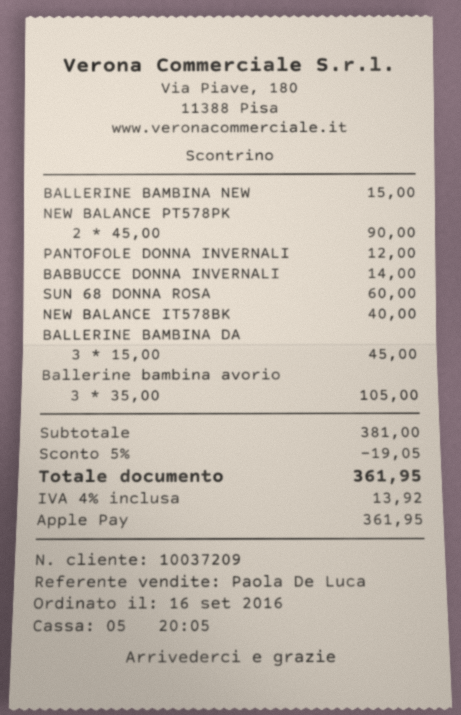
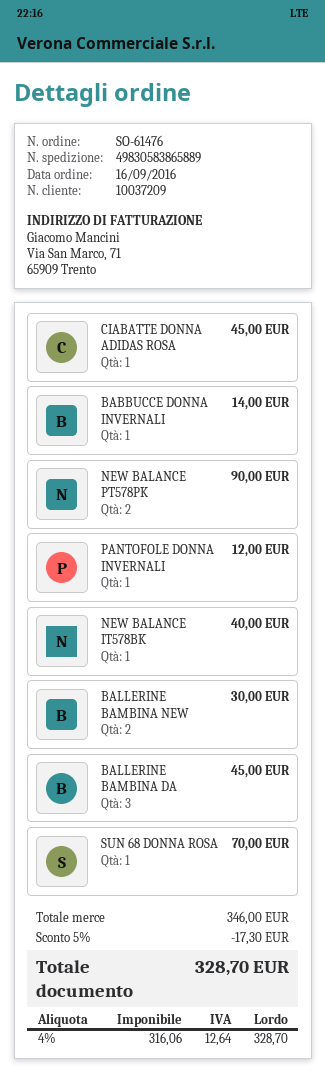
BALLERINE BAMBINA NEW: 1 for 15.00 -> 2 for 30.00
SUN 68 DONNA ROSA: 1 for 60.00 -> 1 for 70.00
Ballerine bambina avorio: 3 for 105.00 -> none
CIABATTE DONNA ADIDAS ROSA: none -> 1 for 45.00
subtotal: 381.00 -> 346.00
discount: 5% = 19.05 -> 5% = 17.30
tax: 4% = 13.92 -> 4% = 12.64
total: 361.95 -> 328.70

